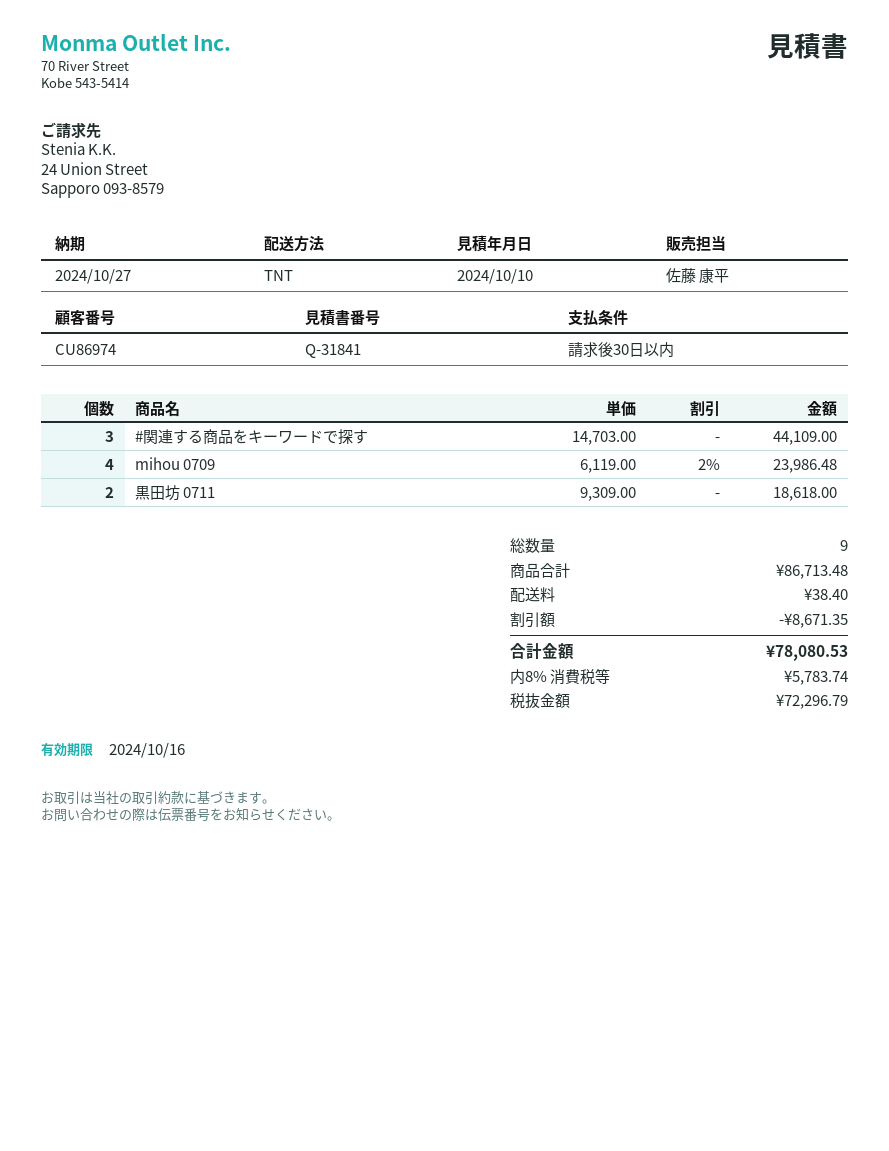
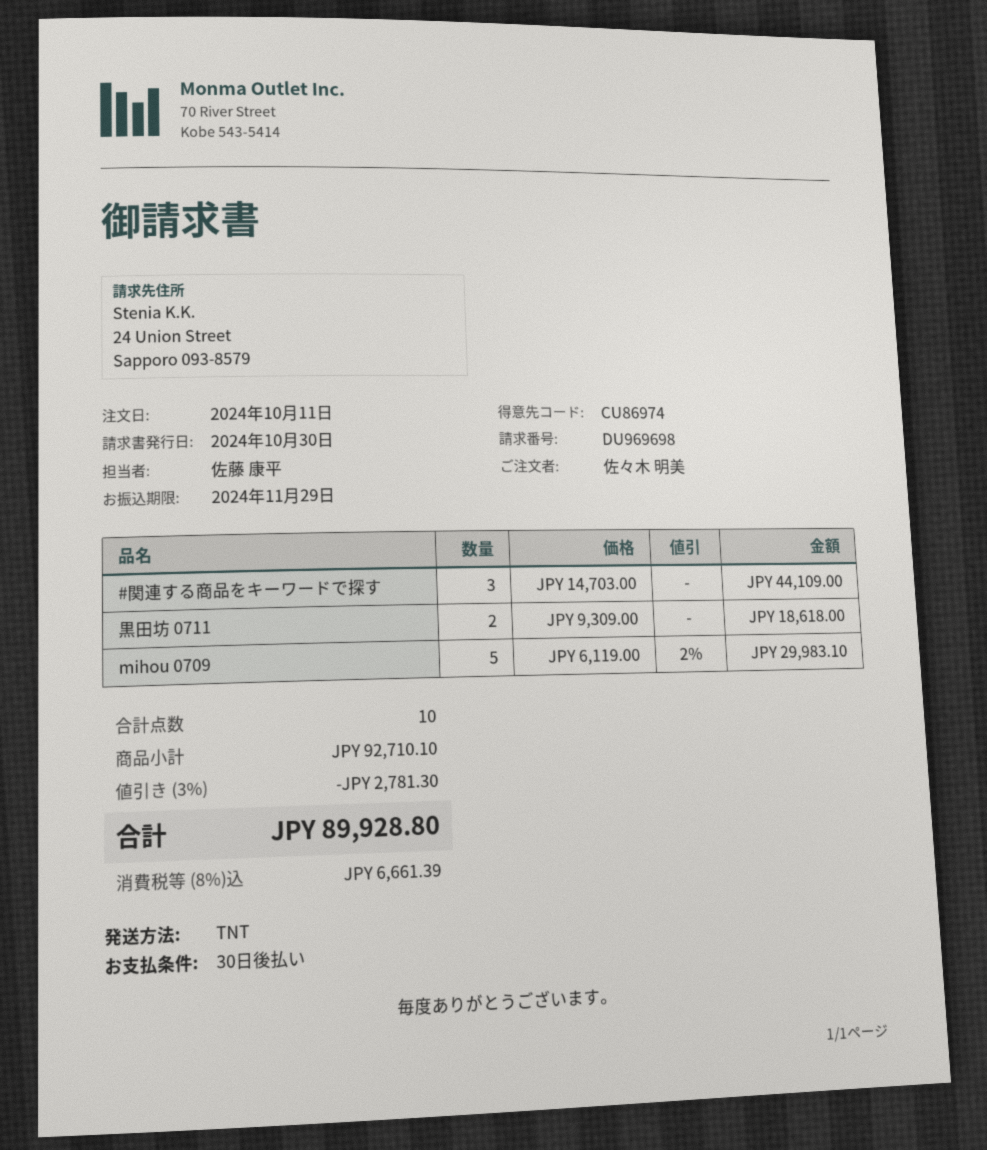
mihou 0709: 4 x 6119.00 - 2% = 23986.48 -> 5 x 6119.00 - 2% = 29983.10
total quantity: 9 -> 10
subtotal: 86713.48 -> 92710.10
discount: 8671.35 -> 2781.30
shipping: 38.40 -> none
tax: 8% = 5783.74 -> 8% = 6661.39
total: 78080.53 -> 89928.80

